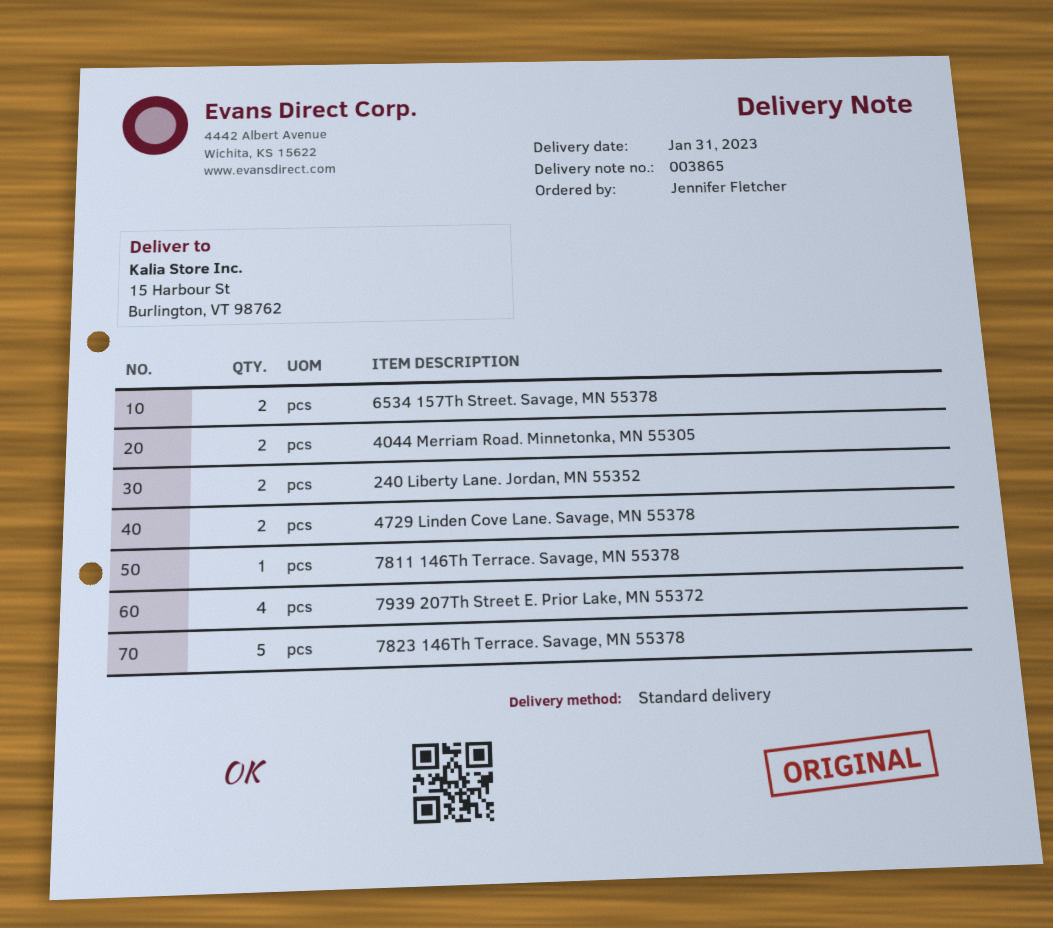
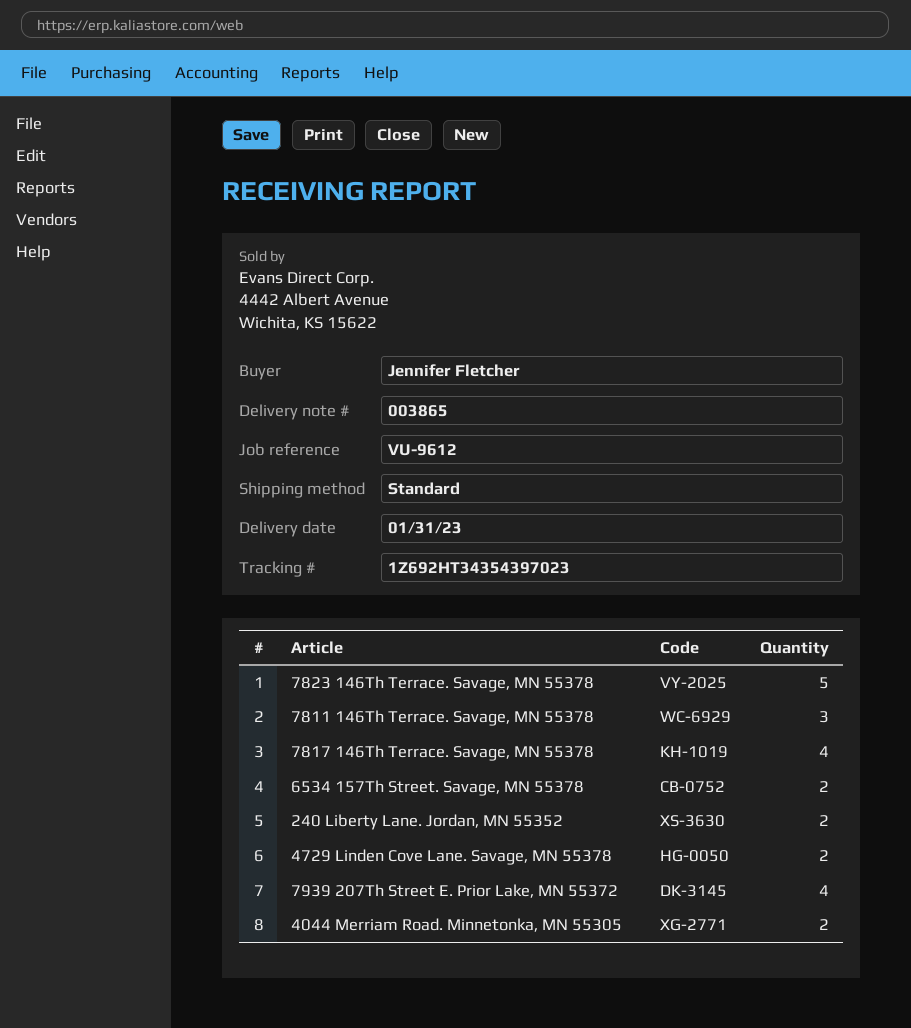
7811 146Th Terrace. Savage, MN 55378: 1 -> 3
7817 146Th Terrace. Savage, MN 55378: none -> 4

